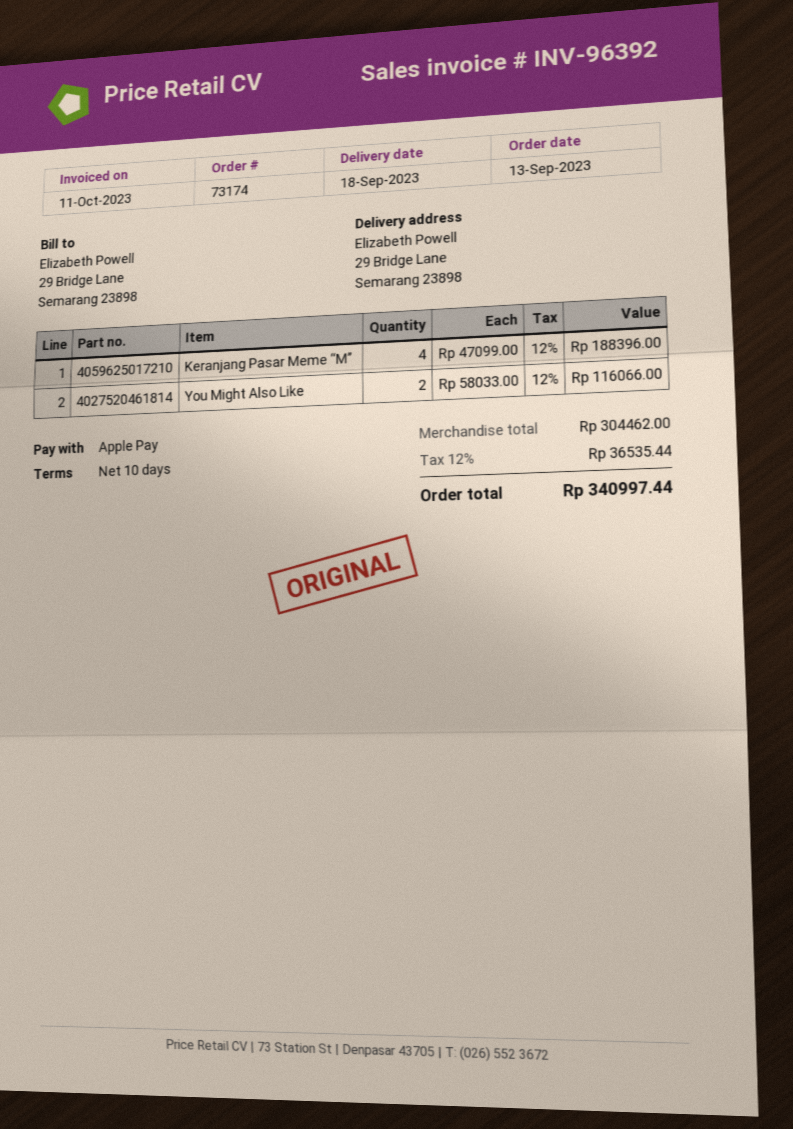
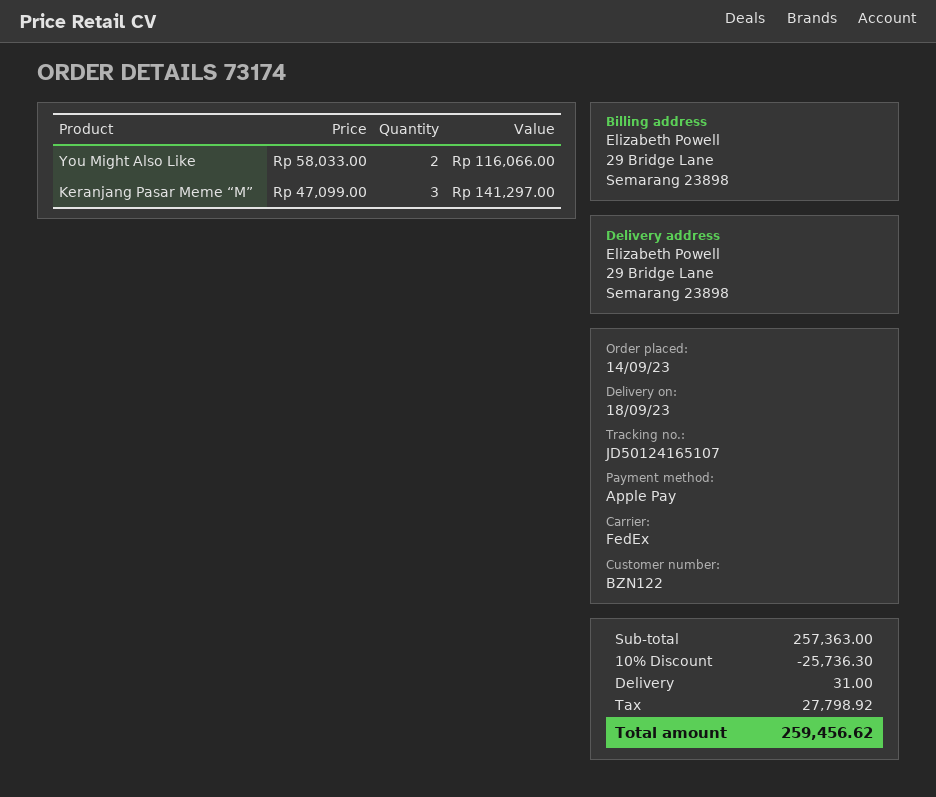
order date: 2023-09-13 -> 2023-09-14
Keranjang Pasar Meme “M”: 4 x 47099.00 = 188396.00 -> 3 x 47099.00 = 141297.00
subtotal: 304462.00 -> 257363.00
discount: none -> 10% = 25736.30
shipping: none -> 31.00
tax: 36535.44 -> 27798.92
total: 340997.44 -> 259456.62

